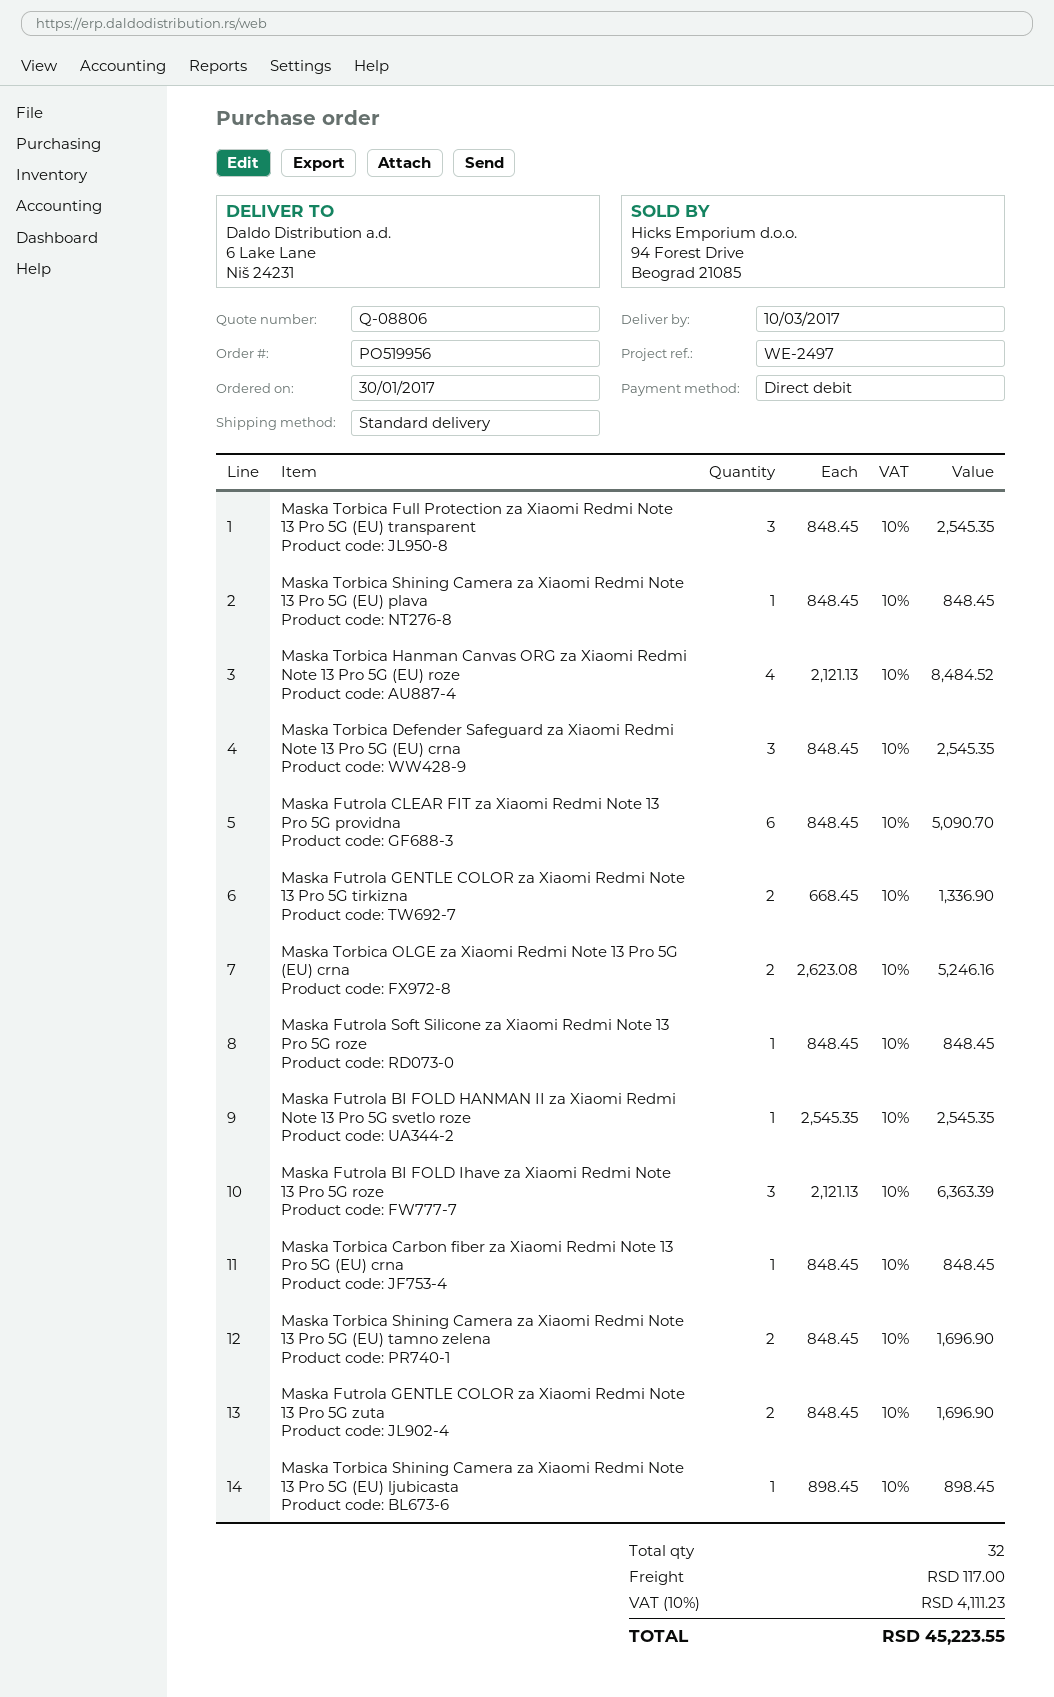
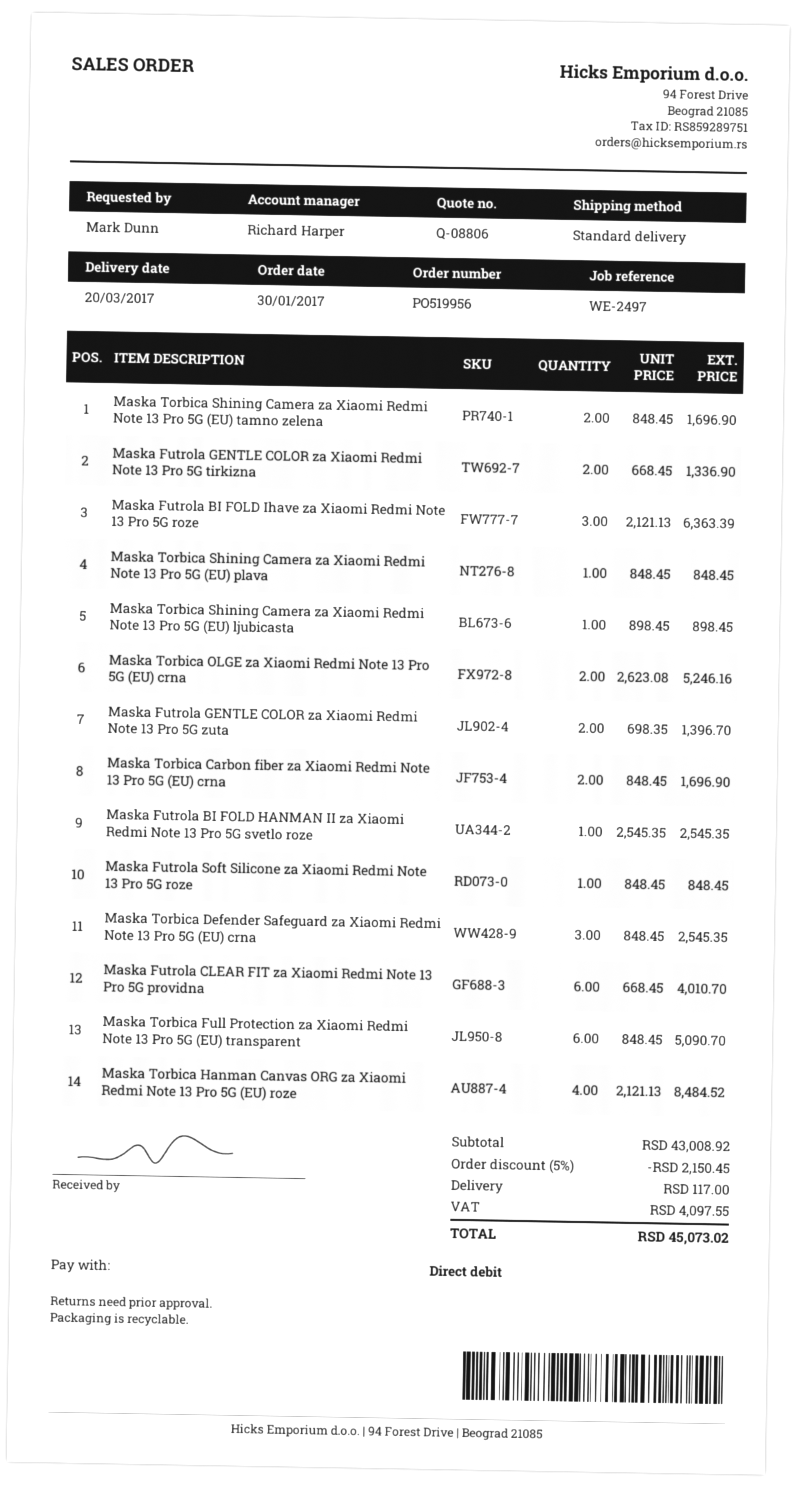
delivery date: 2017-03-10 -> 2017-03-20
Maska Torbica Full Protection za Xiaomi Redmi Note 13 Pro 5G (EU) transparent: 3 x 848.45 = 2545.35 -> 6 x 848.45 = 5090.70
Maska Futrola CLEAR FIT za Xiaomi Redmi Note 13 Pro 5G providna: 6 x 848.45 = 5090.70 -> 6 x 668.45 = 4010.70
Maska Torbica Carbon fiber za Xiaomi Redmi Note 13 Pro 5G (EU) crna: 1 x 848.45 = 848.45 -> 2 x 848.45 = 1696.90
Maska Futrola GENTLE COLOR za Xiaomi Redmi Note 13 Pro 5G zuta: 2 x 848.45 = 1696.90 -> 2 x 698.35 = 1396.70
discount: none -> 5% = 2150.45
tax: 4111.23 -> 4097.55
total: 45223.55 -> 45073.02

